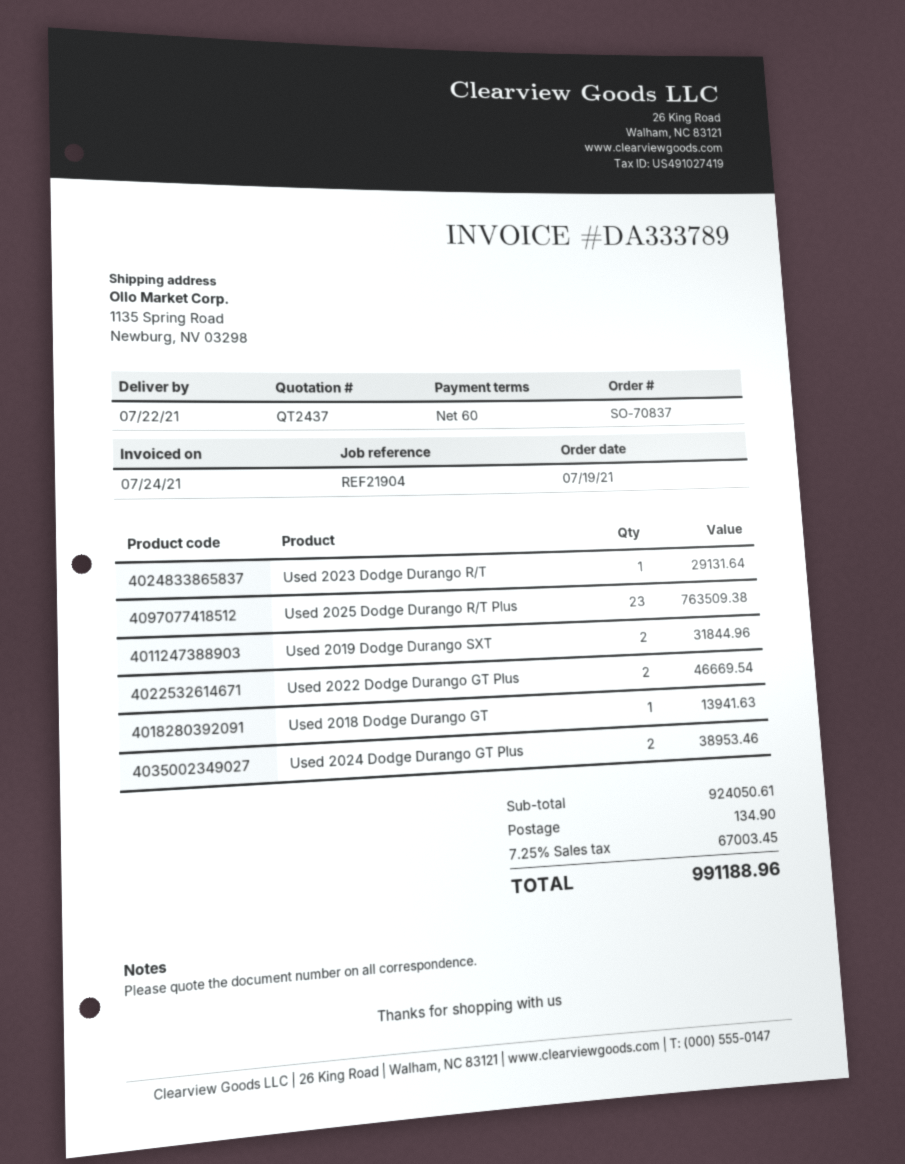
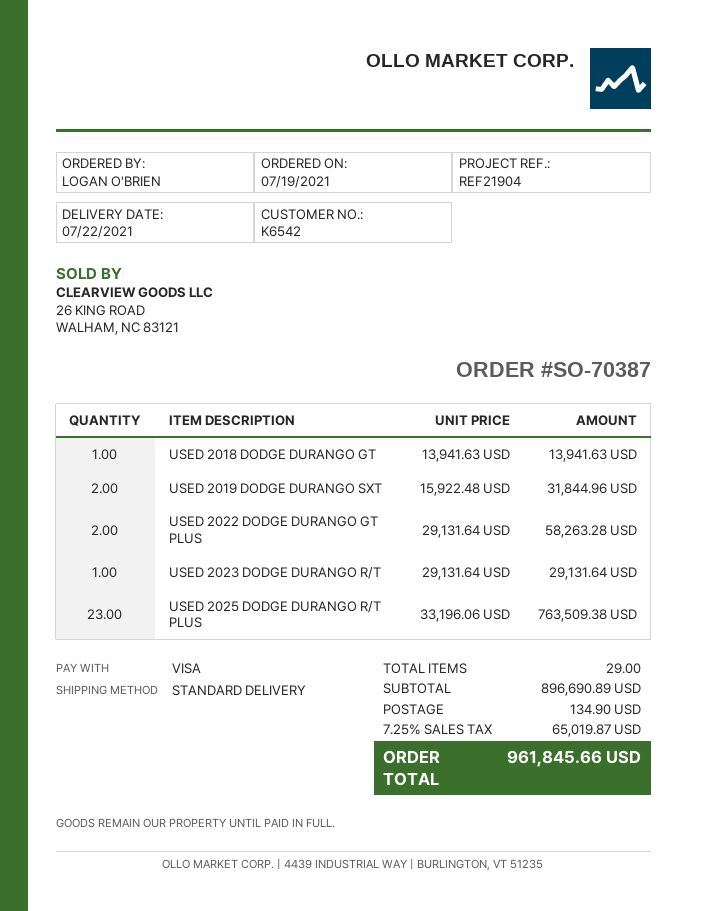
order number: SO-70837 -> SO-70387
Used 2022 Dodge Durango GT Plus: 2 for 46669.54 -> 2 for 58263.28
Used 2024 Dodge Durango GT Plus: 2 for 38953.46 -> none
subtotal: 924050.61 -> 896690.89
tax: 7.25% = 67003.45 -> 7.25% = 65019.87
total: 991188.96 -> 961845.66

